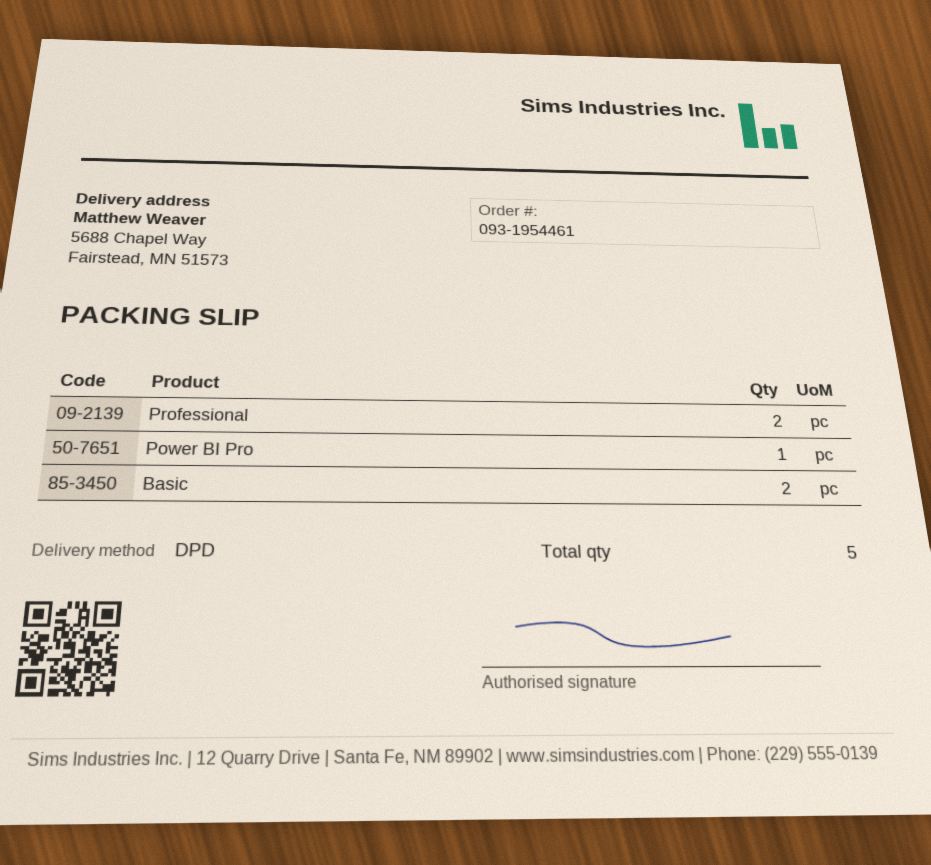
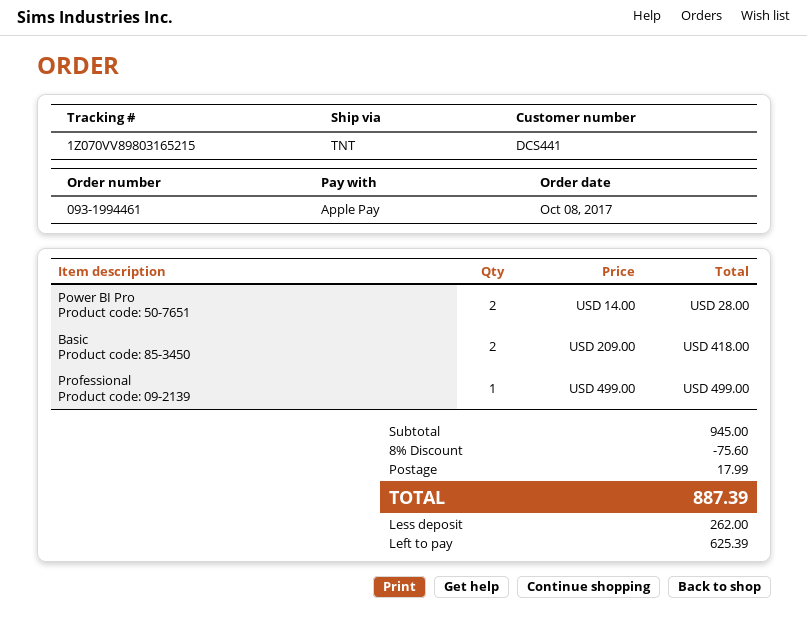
order number: 093-1954461 -> 093-1994461
shipping method: DPD -> TNT
Professional: 2 -> 1
Power BI Pro: 1 -> 2

